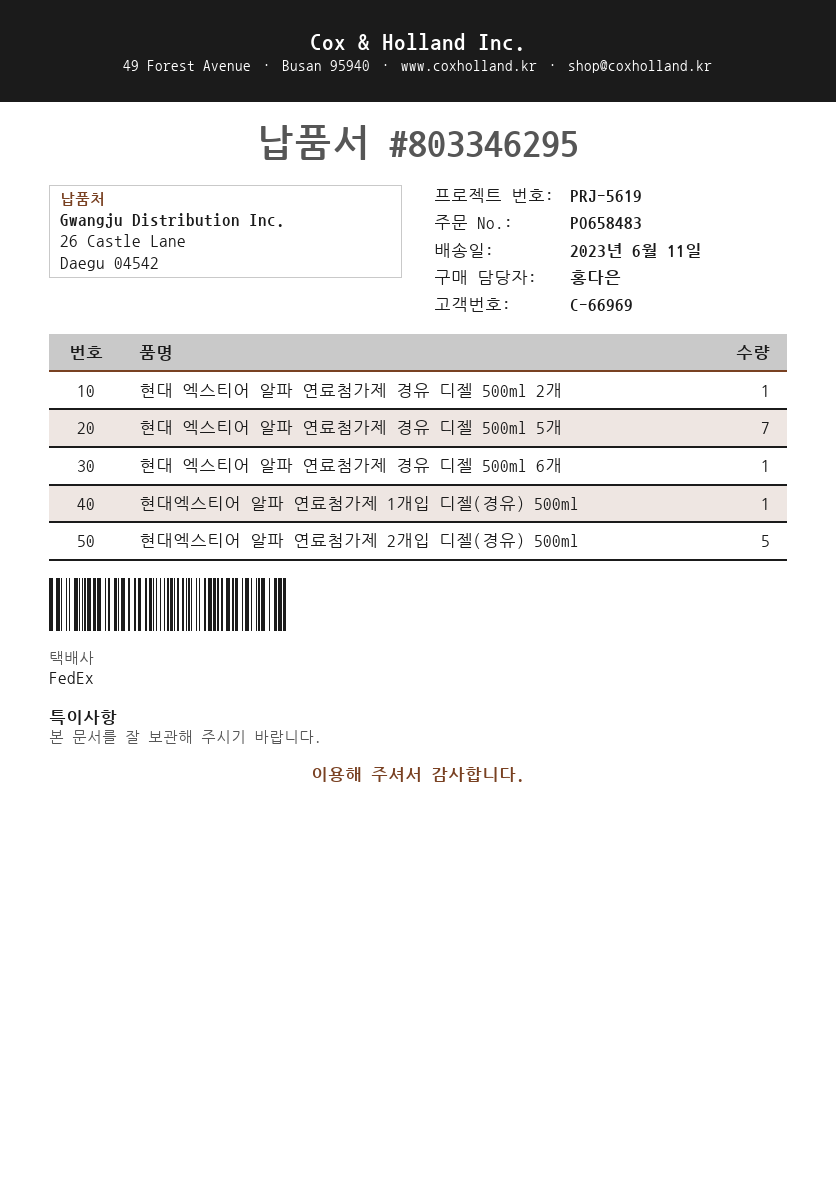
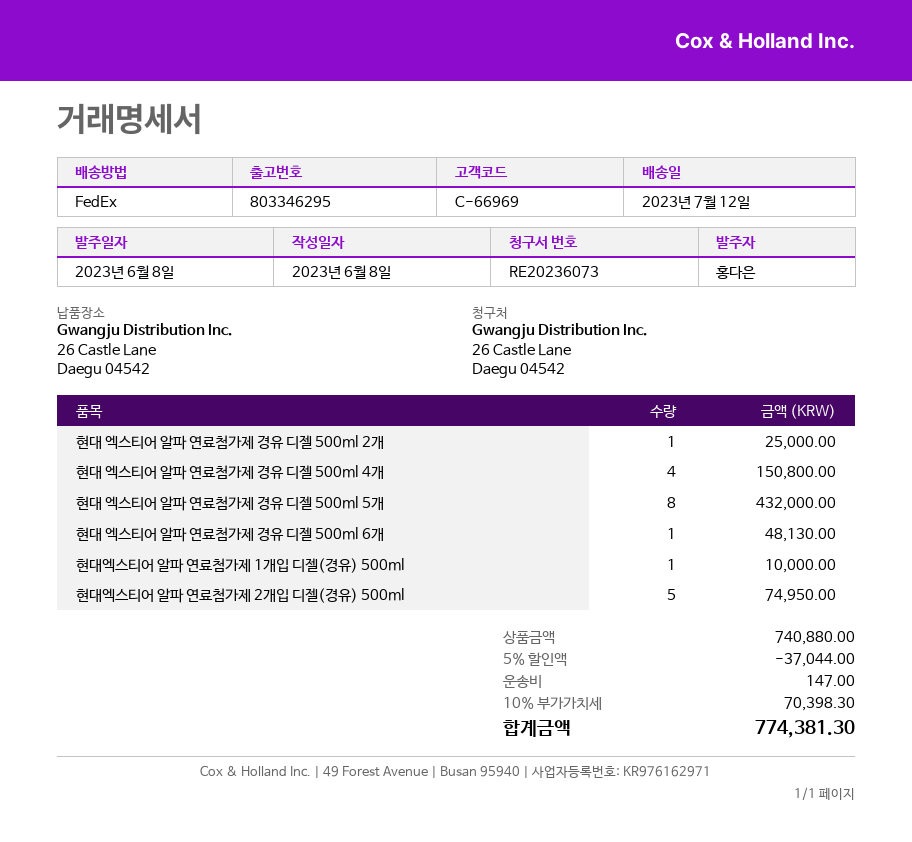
delivery date: 2023-06-11 -> 2023-07-12
현대 엑스티어 알파 연료첨가제 경유 디젤 500ml 5개: 7 -> 8
현대 엑스티어 알파 연료첨가제 경유 디젤 500ml 4개: none -> 4

